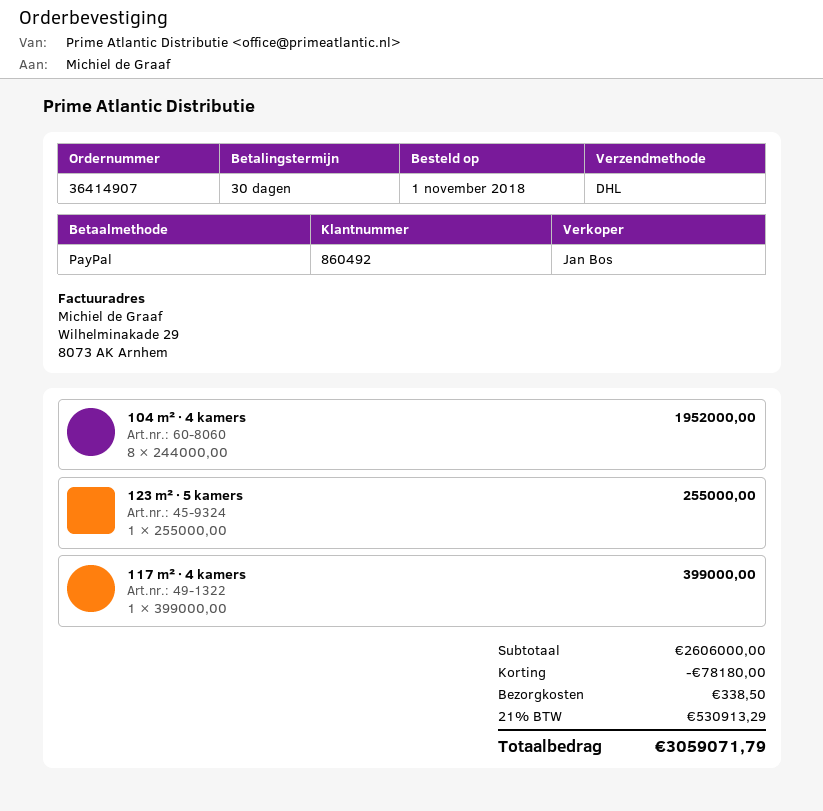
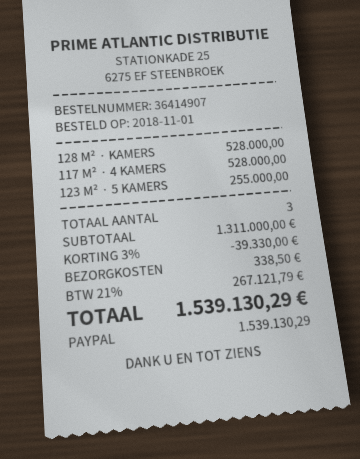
104 m² · 4 kamers: 8 x 244000.00 = 1952000.00 -> none
117 m² · 4 kamers: 1 x 399000.00 = 399000.00 -> 1 x 528000.00 = 528000.00
128 M² · KAMERS: none -> 1 x 528000.00 = 528000.00
subtotal: 2606000.00 -> 1311000.00
discount: 78180.00 -> 39330.00
tax: 21% = 530913.29 -> 21% = 267121.79
total: 3059071.79 -> 1539130.29

